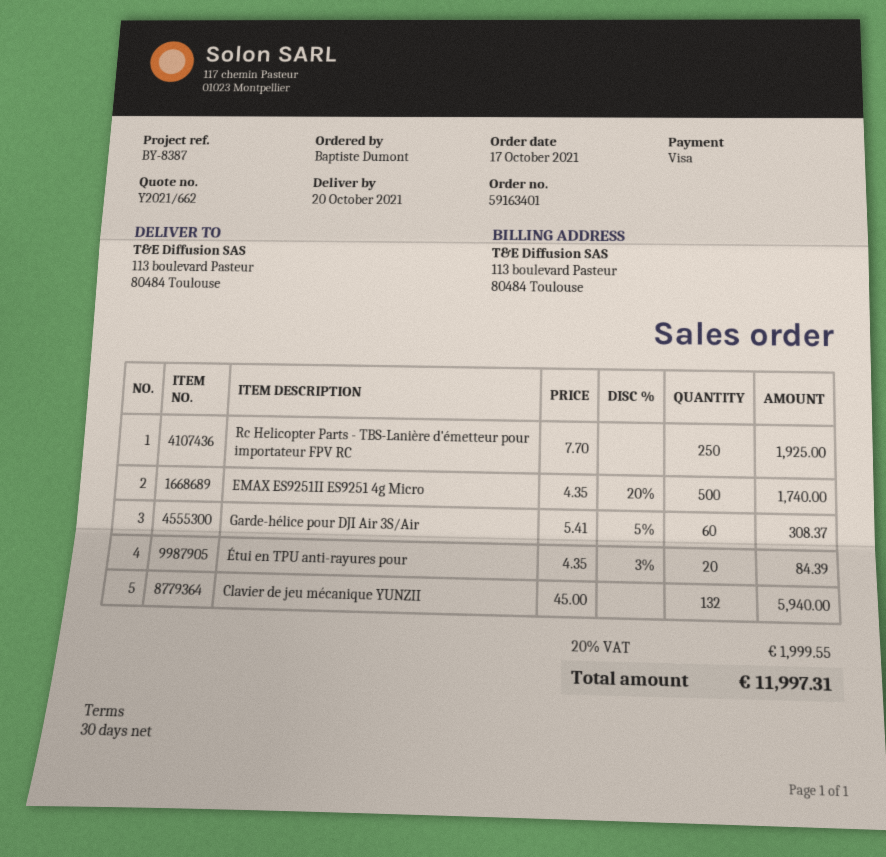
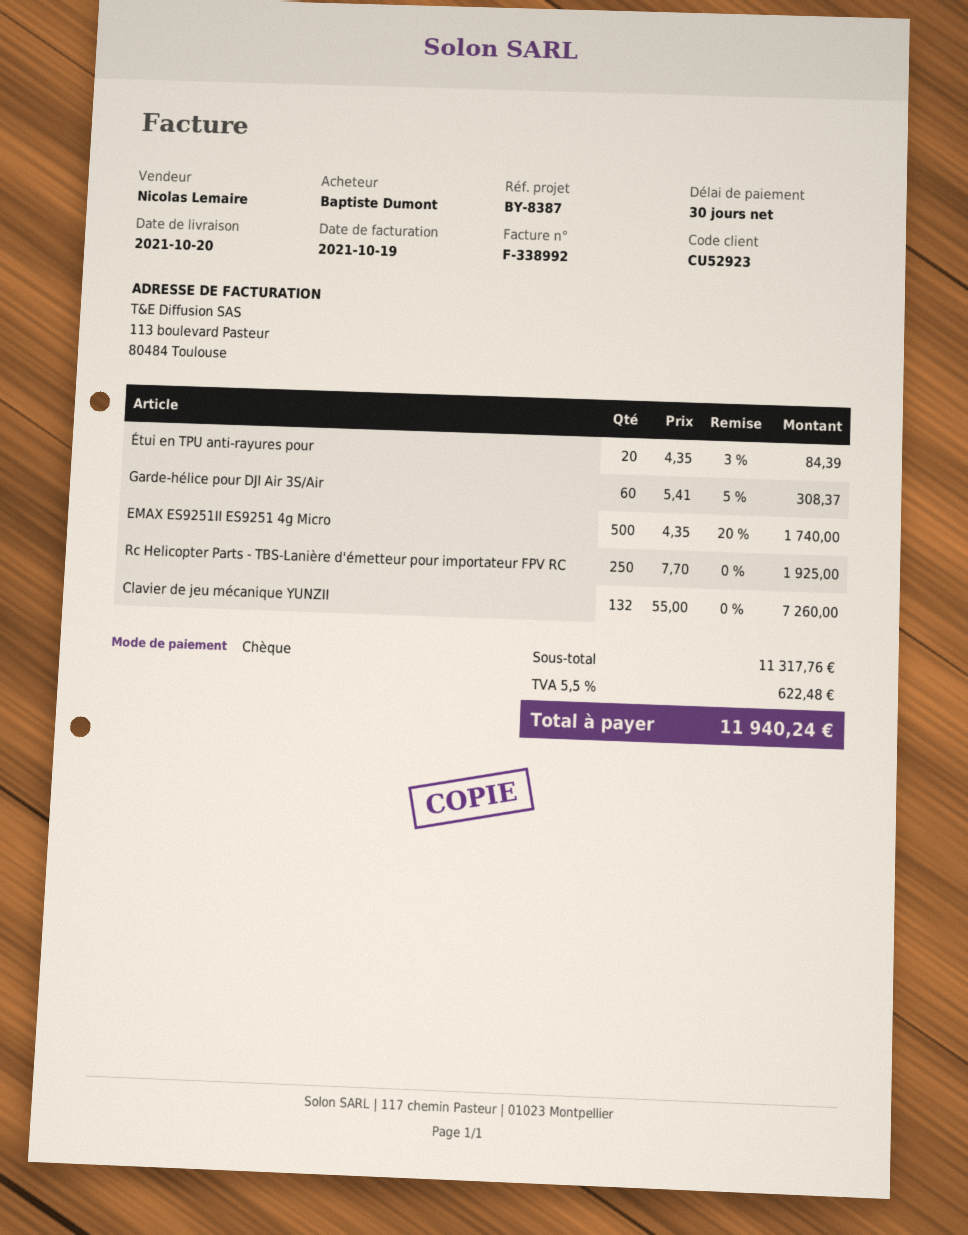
payment method: Visa -> cheque
Clavier de jeu mécanique YUNZII: 132 x 45.00 = 5940.00 -> 132 x 55.00 = 7260.00
tax: 20% = 1999.55 -> 5.5% = 622.48
total: 11997.31 -> 11940.24

